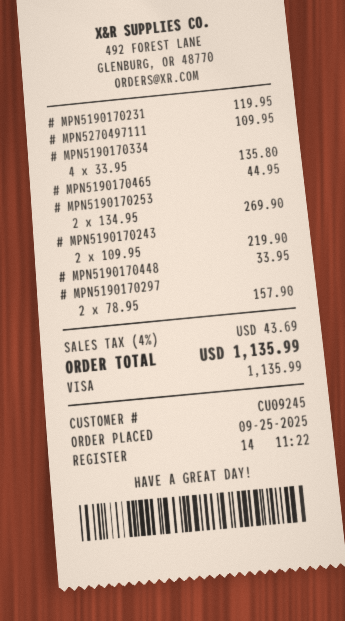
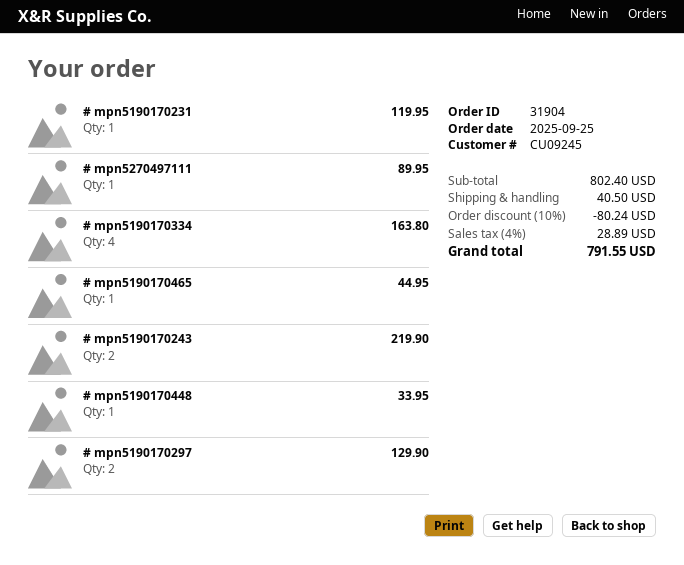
# MPN5270497111: 1 for 109.95 -> 1 for 89.95
# MPN5190170334: 4 for 135.80 -> 4 for 163.80
# MPN5190170253: 2 for 269.90 -> none
# MPN5190170297: 2 for 157.90 -> 2 for 129.90
discount: none -> 10% = 80.24
shipping: none -> 40.50
tax: 4% = 43.69 -> 4% = 28.89
total: 1135.99 -> 791.55

